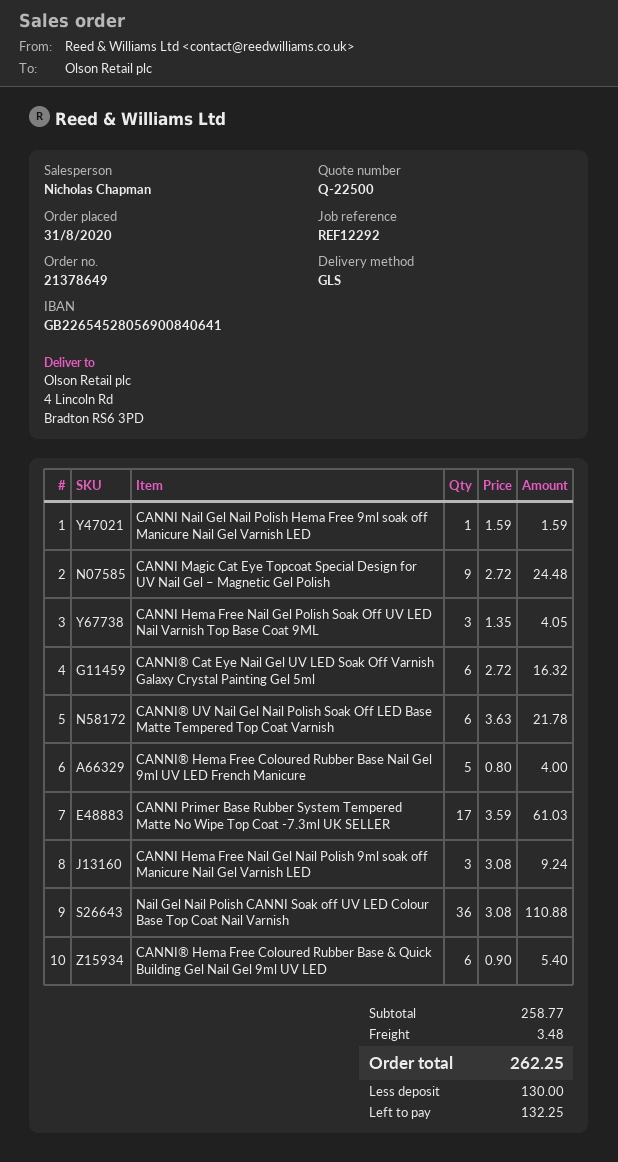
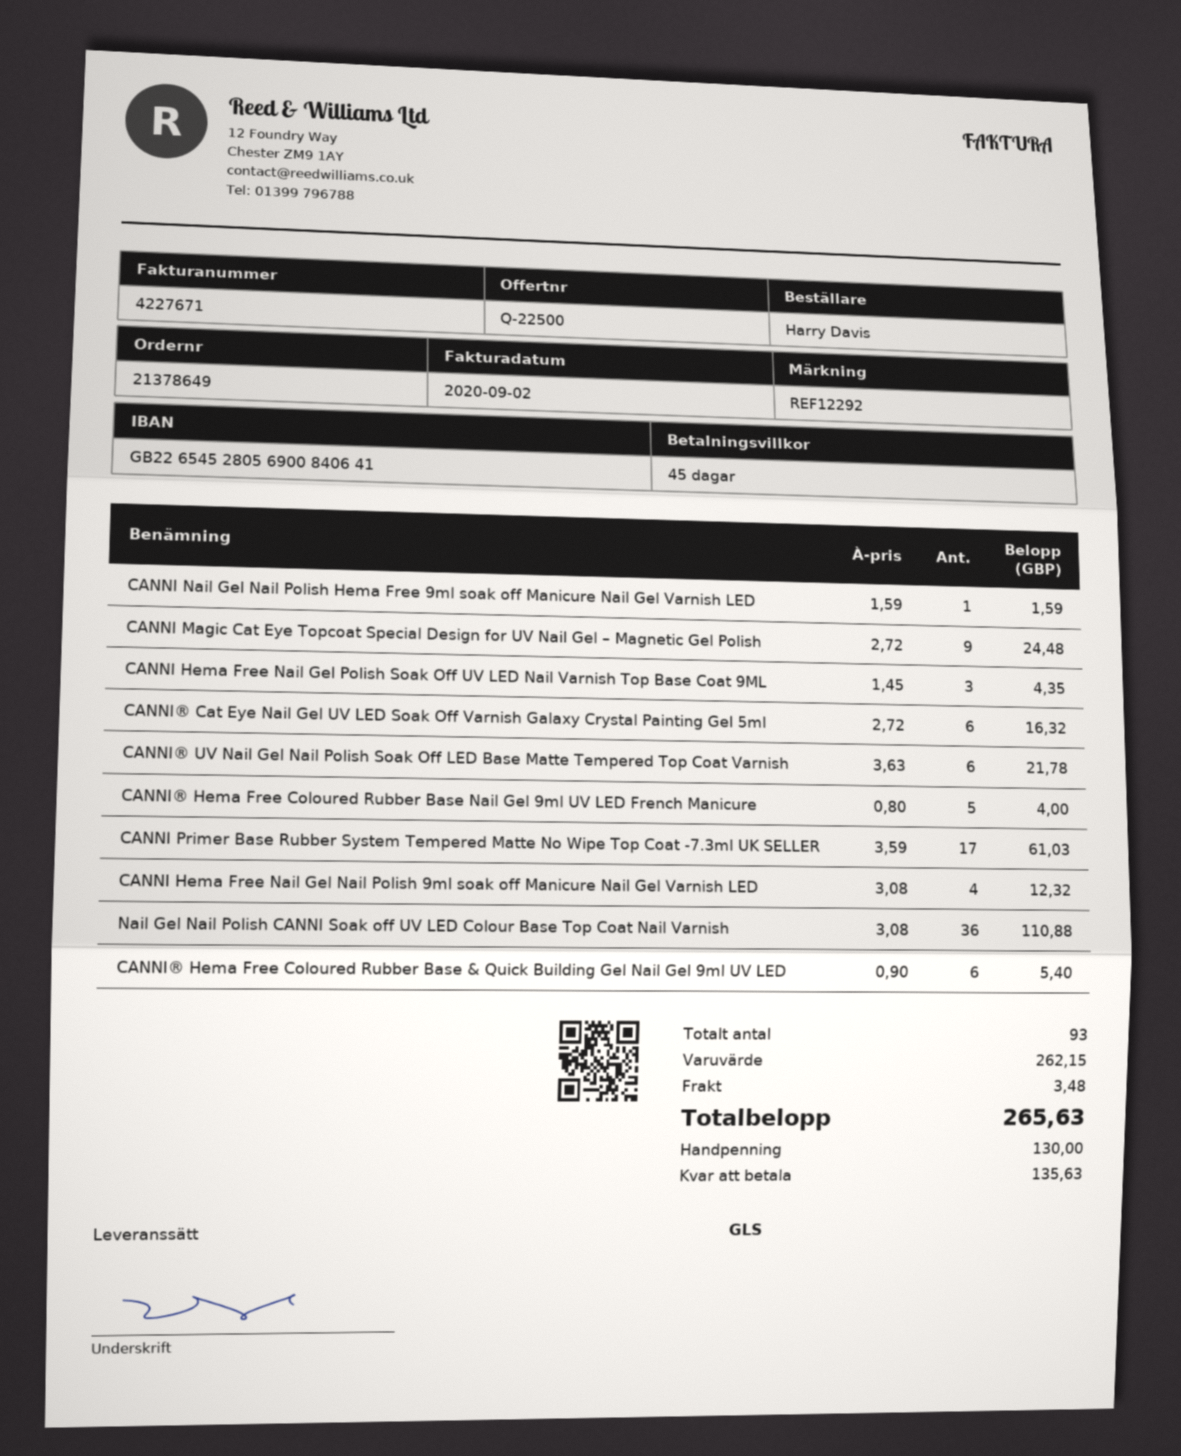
CANNI Hema Free Nail Gel Polish Soak Off UV LED Nail Varnish Top Base Coat 9ML: 3 x 1.35 = 4.05 -> 3 x 1.45 = 4.35
CANNI Hema Free Nail Gel Nail Polish 9ml soak off Manicure Nail Gel Varnish LED: 3 x 3.08 = 9.24 -> 4 x 3.08 = 12.32
subtotal: 258.77 -> 262.15
total: 262.25 -> 265.63
balance: 132.25 -> 135.63

